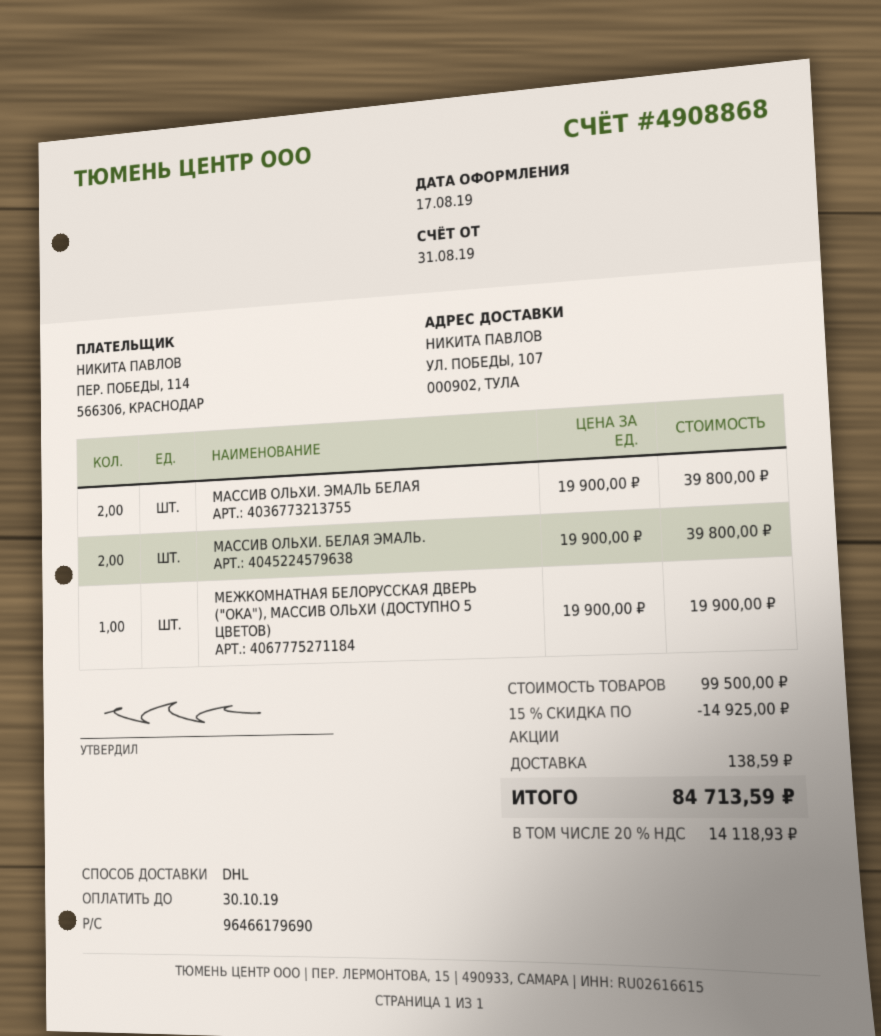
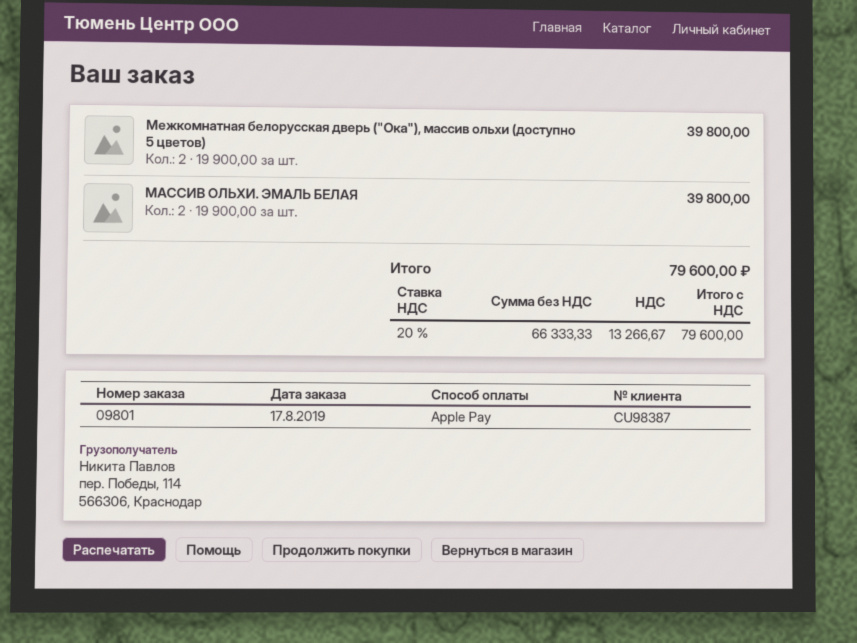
ship to: УЛ. ПОБЕДЫ, 107, 000902, ТУЛА -> пер. Победы, 114, 566306, Краснодар
МАССИВ ОЛЬХИ. БЕЛАЯ ЭМАЛЬ.: 2 x 19900.00 = 39800.00 -> none
МЕЖКОМНАТНАЯ БЕЛОРУССКАЯ ДВЕРЬ ("ОКА"), МАССИВ ОЛЬХИ (ДОСТУПНО 5 ЦВЕТОВ): 1 x 19900.00 = 19900.00 -> 2 x 19900.00 = 39800.00
discount: 15% = 14925.00 -> none
shipping: 138.59 -> none
tax: 20% = 14118.93 -> 20% = 13266.67
total: 84713.59 -> 79600.00

